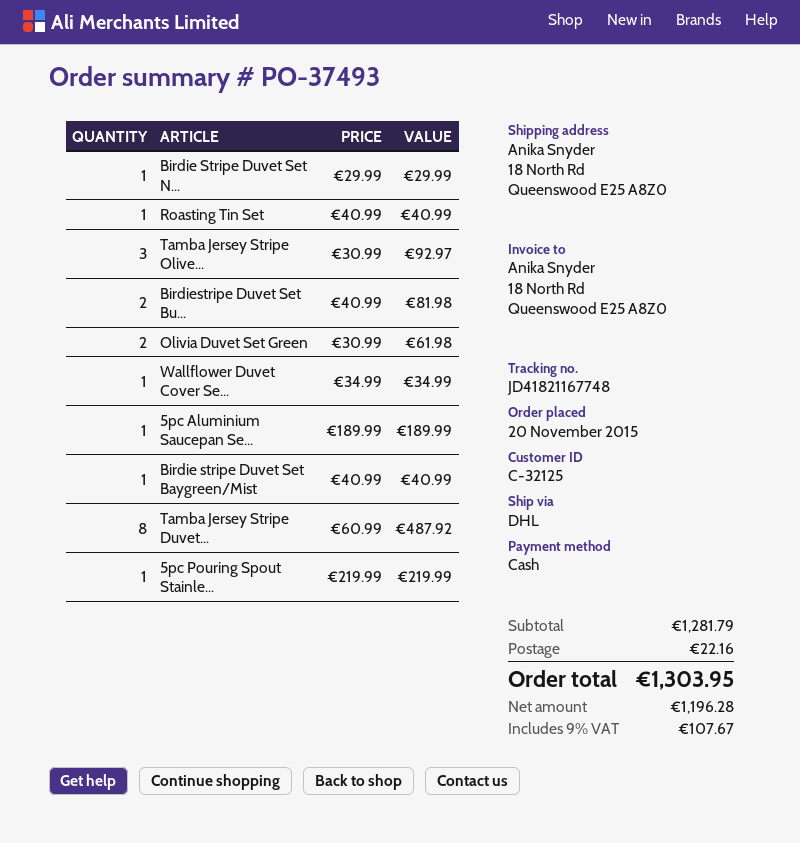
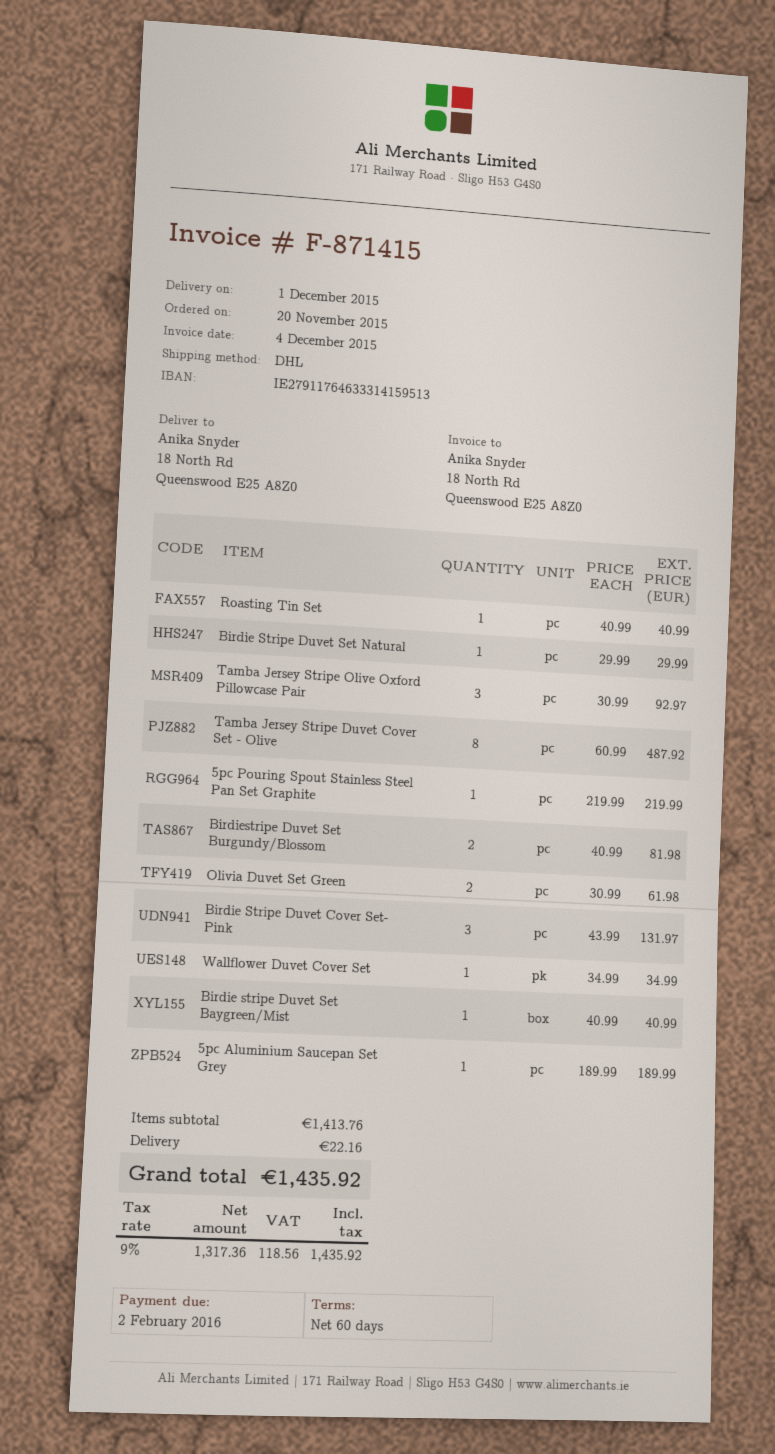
Birdie Stripe Duvet Cover Set- Pink: none -> 3 x 43.99 = 131.97
subtotal: 1281.79 -> 1413.76
net: 1196.28 -> 1317.36
tax: 9% = 107.67 -> 9% = 118.56
total: 1303.95 -> 1435.92

